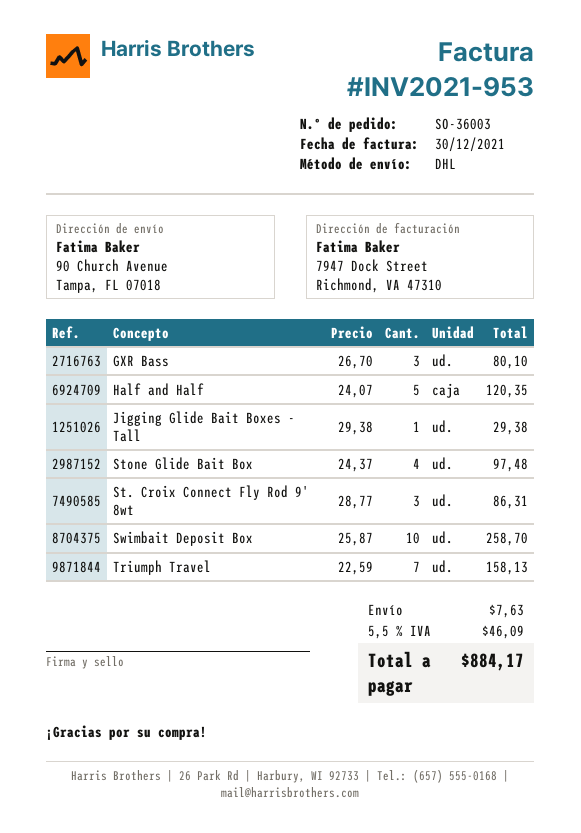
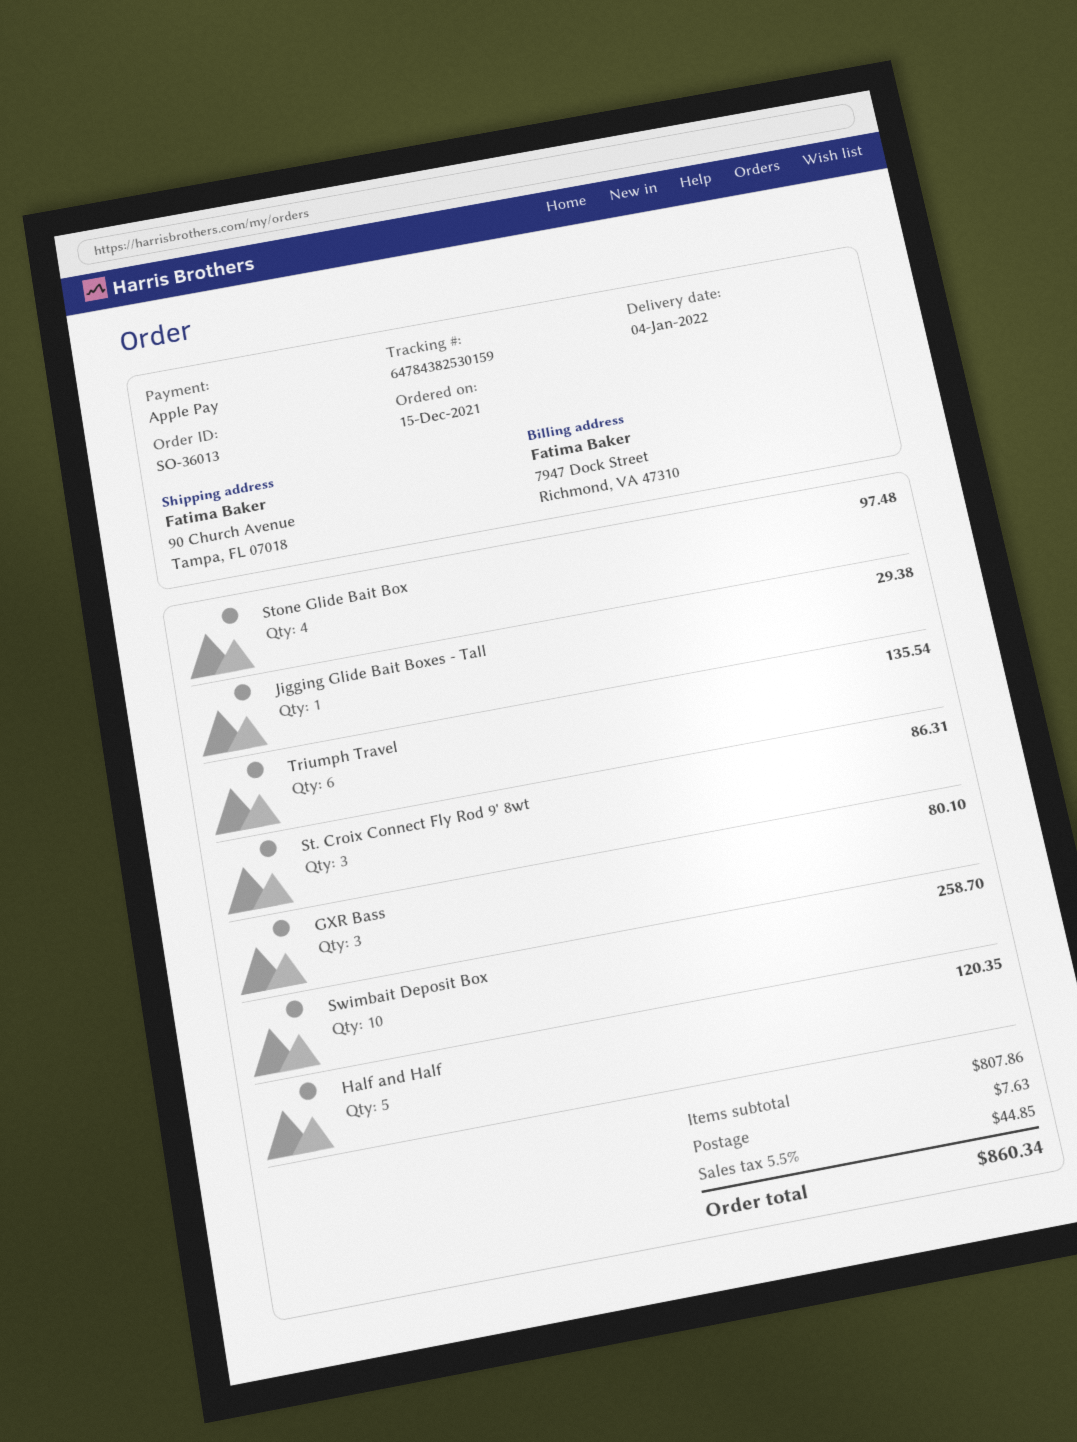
order number: SO-36003 -> SO-36013
Triumph Travel: 7 for 158.13 -> 6 for 135.54
tax: 5.5% = 46.09 -> 5.5% = 44.85
total: 884.17 -> 860.34

